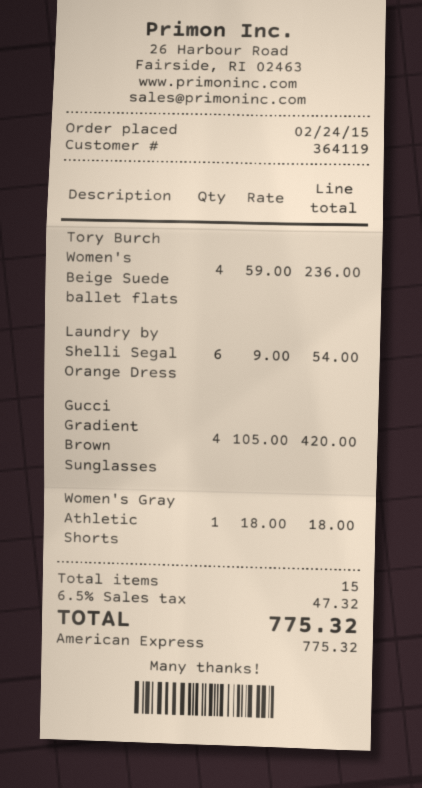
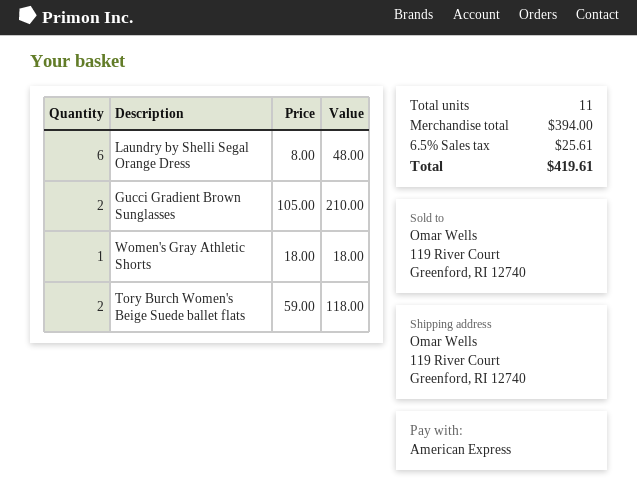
Tory Burch Women's Beige Suede ballet flats: 4 x 59.00 = 236.00 -> 2 x 59.00 = 118.00
Laundry by Shelli Segal Orange Dress: 6 x 9.00 = 54.00 -> 6 x 8.00 = 48.00
Gucci Gradient Brown Sunglasses: 4 x 105.00 = 420.00 -> 2 x 105.00 = 210.00
total quantity: 15 -> 11
tax: 6.5% = 47.32 -> 6.5% = 25.61
total: 775.32 -> 419.61

